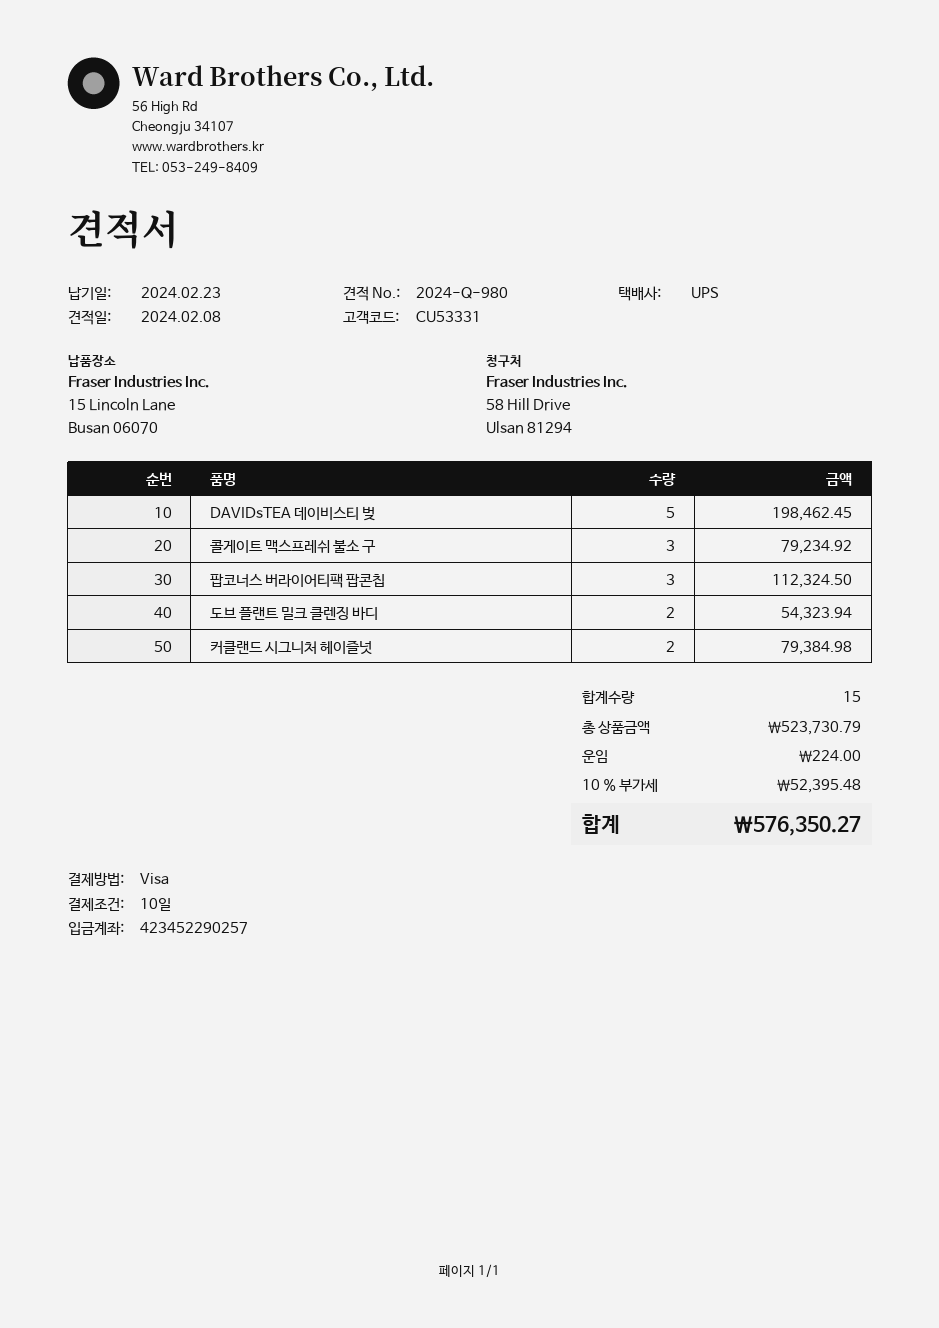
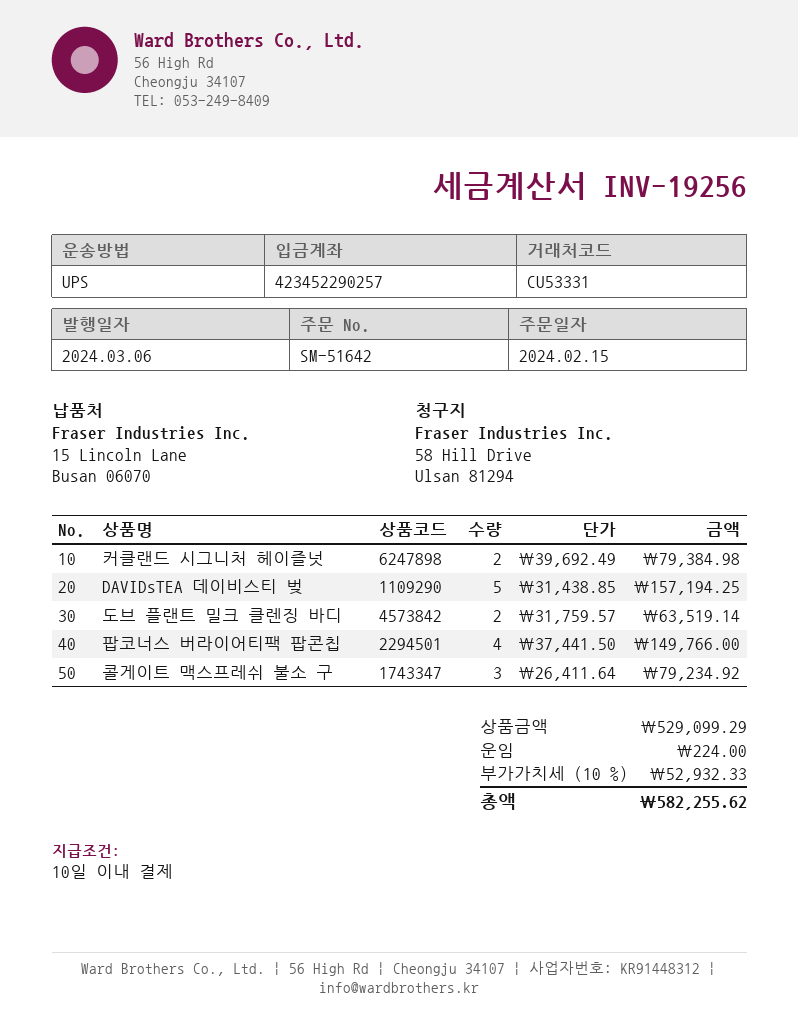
DAVIDsTEA 데이비스티 벚: 5 for 198462.45 -> 5 for 157194.25
팝코너스 버라이어티팩 팝콘칩: 3 for 112324.50 -> 4 for 149766.00
도브 플랜트 밀크 클렌징 바디: 2 for 54323.94 -> 2 for 63519.14
subtotal: 523730.79 -> 529099.29
tax: 10% = 52395.48 -> 10% = 52932.33
total: 576350.27 -> 582255.62

